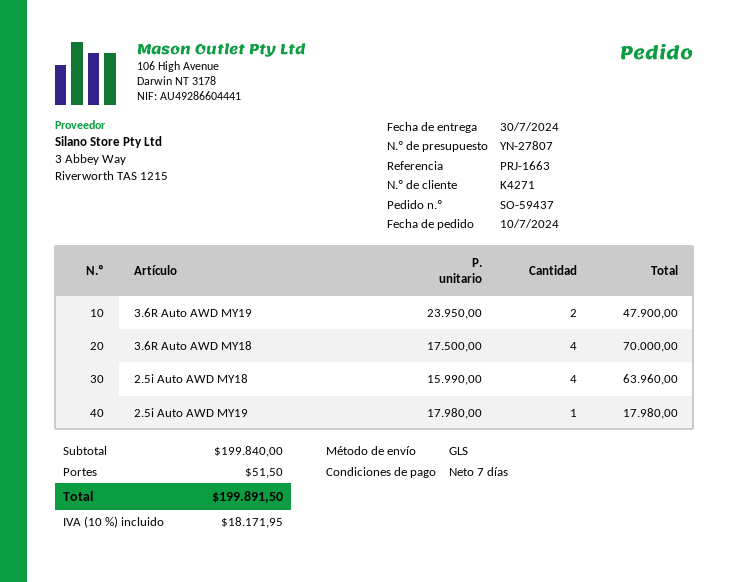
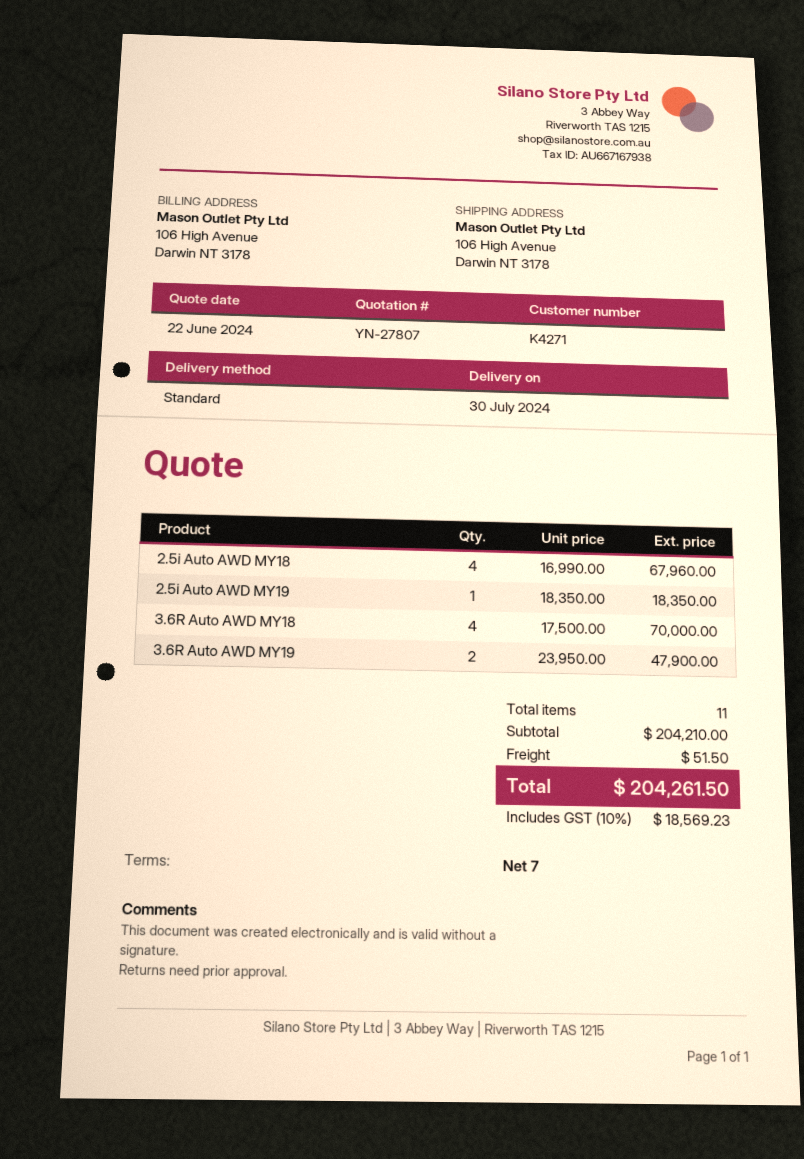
shipping method: GLS -> standard
2.5i Auto AWD MY18: 4 x 15990.00 = 63960.00 -> 4 x 16990.00 = 67960.00
2.5i Auto AWD MY19: 1 x 17980.00 = 17980.00 -> 1 x 18350.00 = 18350.00
subtotal: 199840.00 -> 204210.00
tax: 10% = 18171.95 -> 10% = 18569.23
total: 199891.50 -> 204261.50

